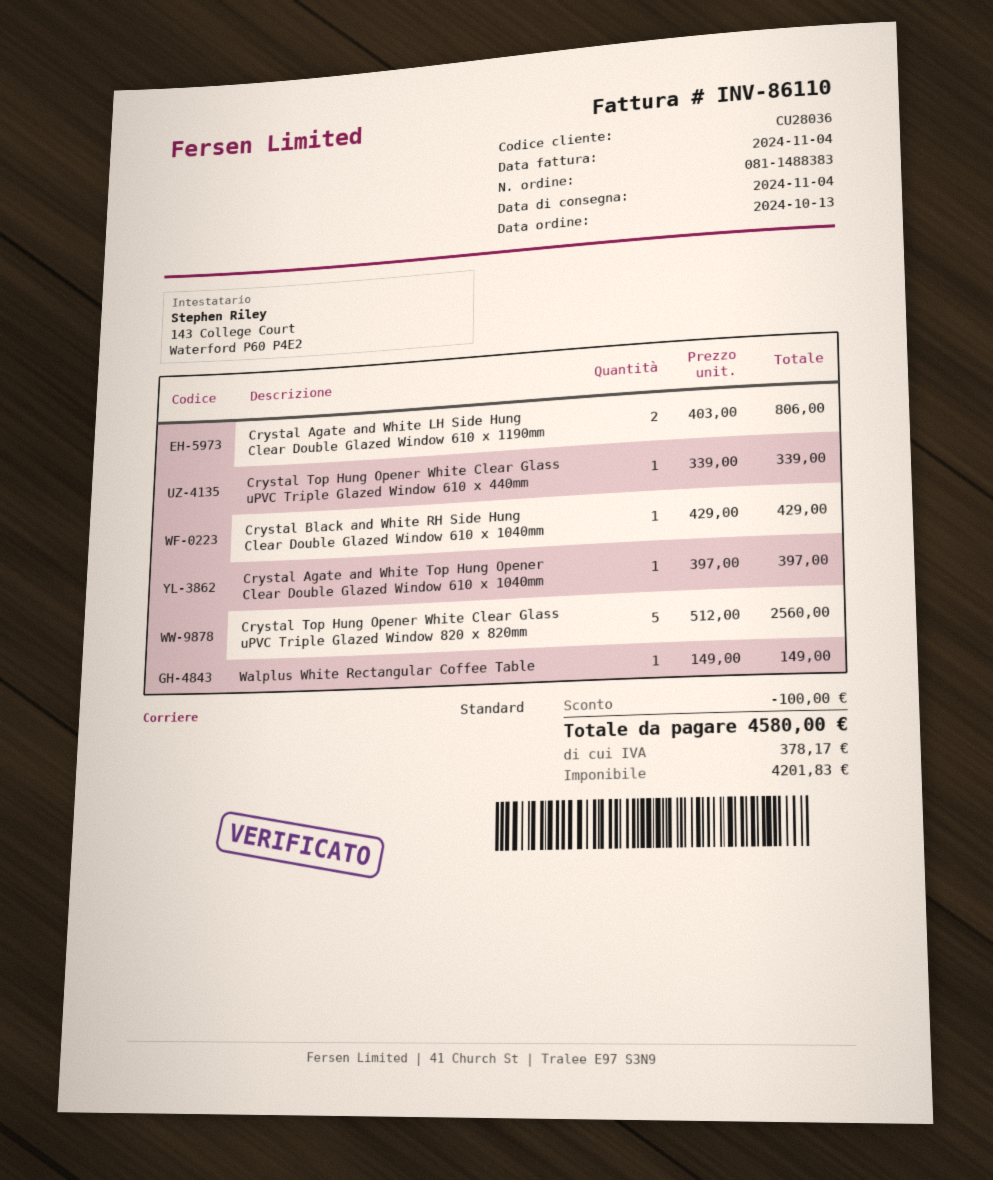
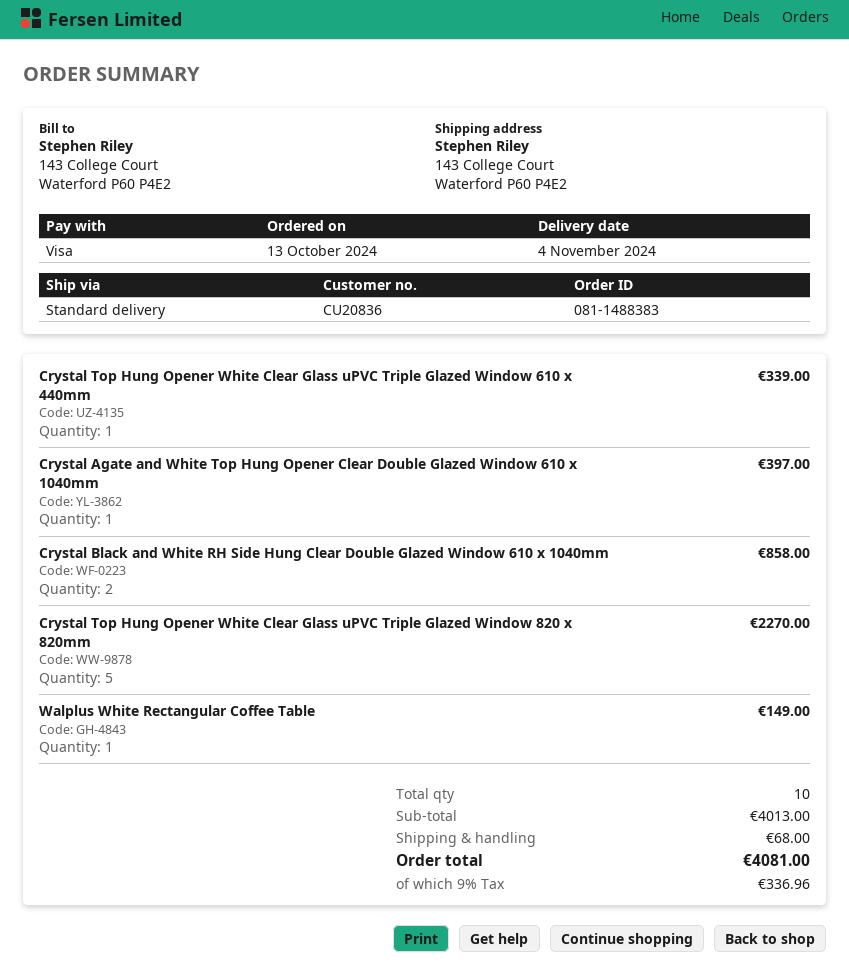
customer number: CU28036 -> CU20836
Crystal Agate and White LH Side Hung Clear Double Glazed Window 610 x 1190mm: 2 for 806.00 -> none
Crystal Black and White RH Side Hung Clear Double Glazed Window 610 x 1040mm: 1 for 429.00 -> 2 for 858.00
Crystal Top Hung Opener White Clear Glass uPVC Triple Glazed Window 820 x 820mm: 5 for 2560.00 -> 5 for 2270.00
discount: 100.00 -> none
shipping: none -> 68.00
tax: 378.17 -> 336.96
total: 4580.00 -> 4081.00

